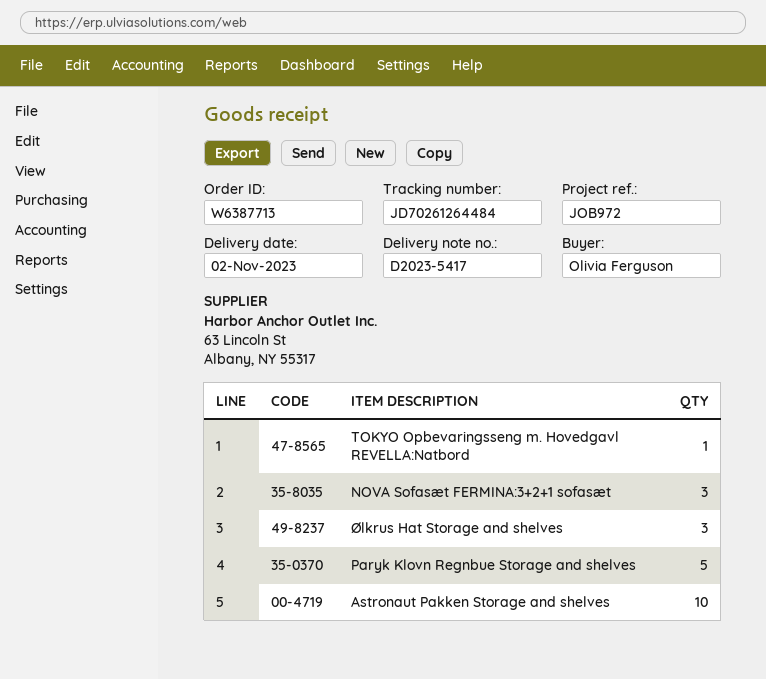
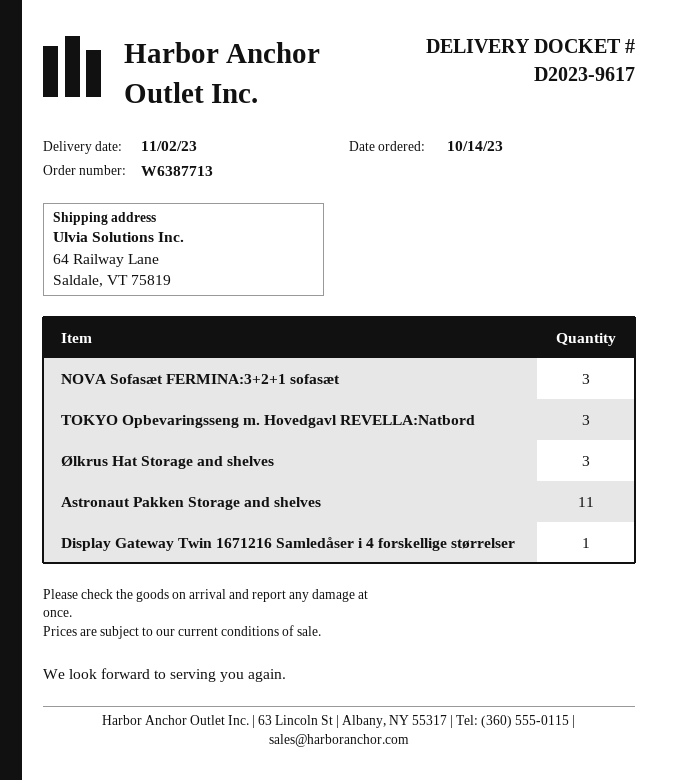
delivery note number: D2023-5417 -> D2023-9617
TOKYO Opbevaringsseng m. Hovedgavl REVELLA:Natbord: 1 -> 3
Paryk Klovn Regnbue Storage and shelves: 5 -> none
Astronaut Pakken Storage and shelves: 10 -> 11
Display Gateway Twin 1671216 Samledåser i 4 forskellige størrelser: none -> 1

